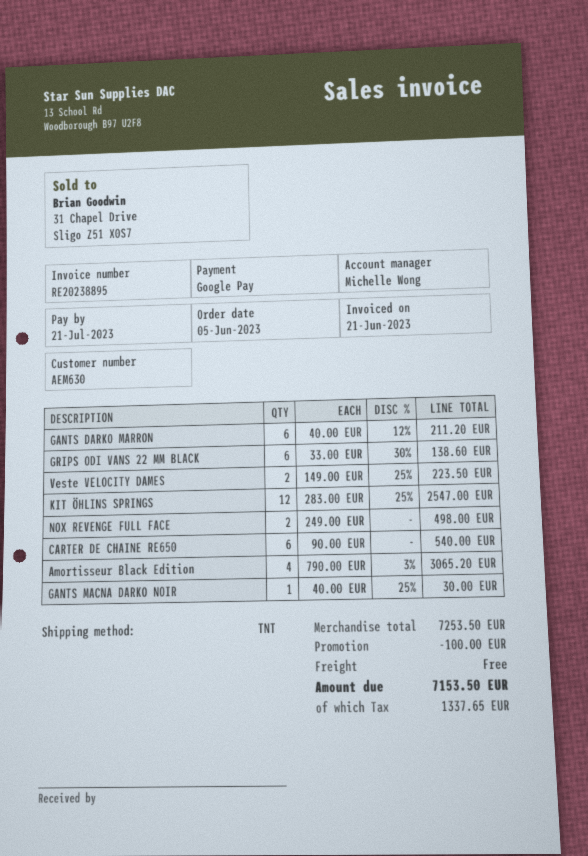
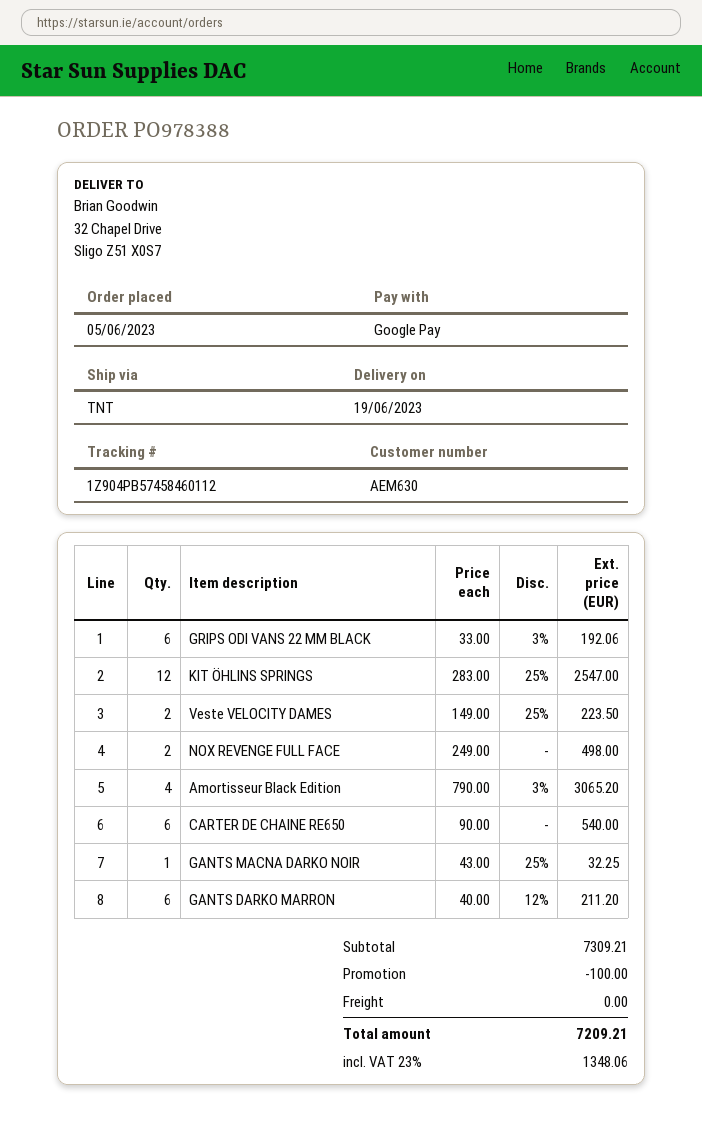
GRIPS ODI VANS 22 MM BLACK: 6 x 33.00 - 30% = 138.60 -> 6 x 33.00 - 3% = 192.06
GANTS MACNA DARKO NOIR: 1 x 40.00 - 25% = 30.00 -> 1 x 43.00 - 25% = 32.25
subtotal: 7253.50 -> 7309.21
tax: 1337.65 -> 1348.06
total: 7153.50 -> 7209.21

